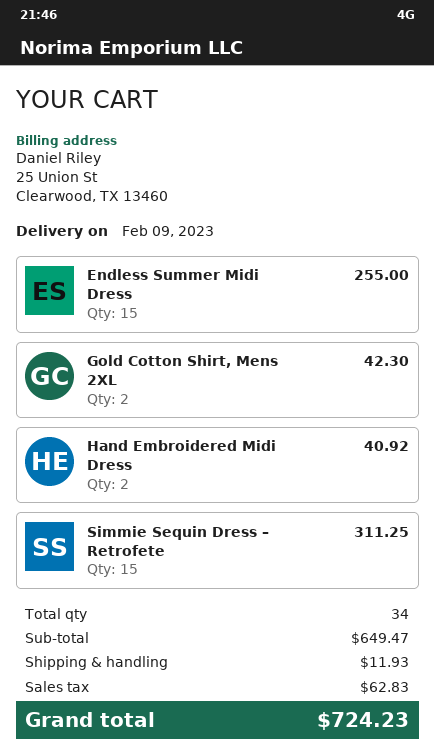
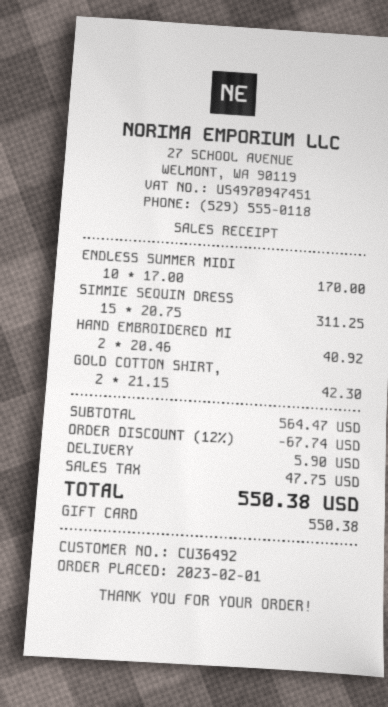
Endless Summer Midi Dress: 15 for 255.00 -> 10 for 170.00
subtotal: 649.47 -> 564.47
discount: none -> 12% = 67.74
shipping: 11.93 -> 5.90
tax: 62.83 -> 47.75
total: 724.23 -> 550.38

